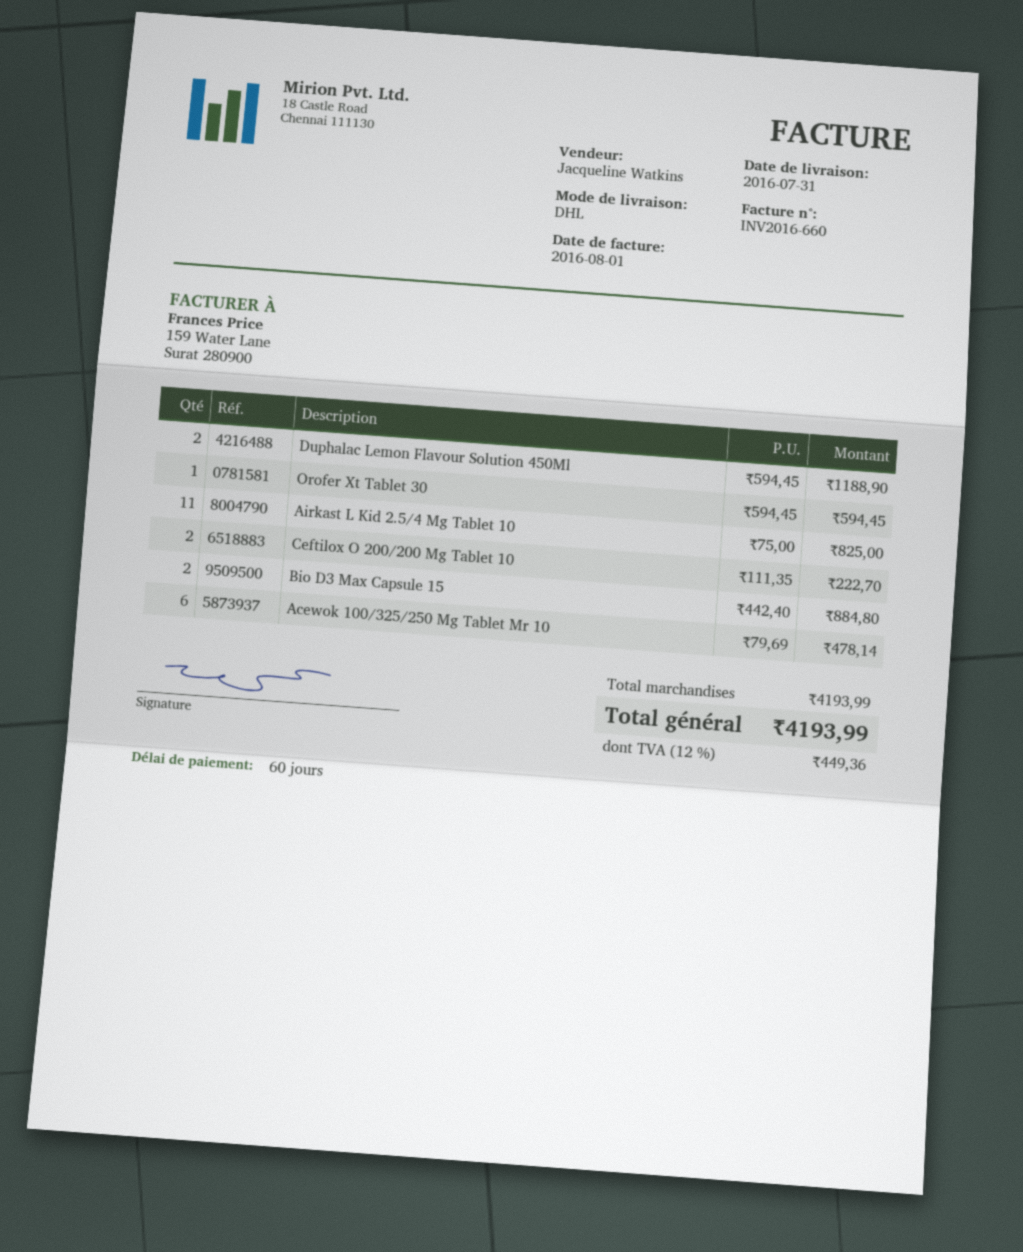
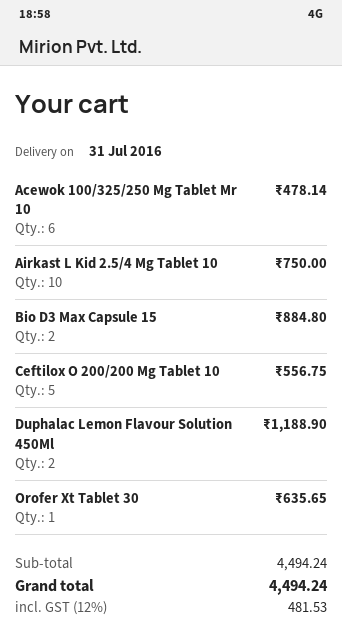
Orofer Xt Tablet 30: 1 for 594.45 -> 1 for 635.65
Airkast L Kid 2.5/4 Mg Tablet 10: 11 for 825.00 -> 10 for 750.00
Ceftilox O 200/200 Mg Tablet 10: 2 for 222.70 -> 5 for 556.75
subtotal: 4193.99 -> 4494.24
tax: 12% = 449.36 -> 12% = 481.53
total: 4193.99 -> 4494.24

